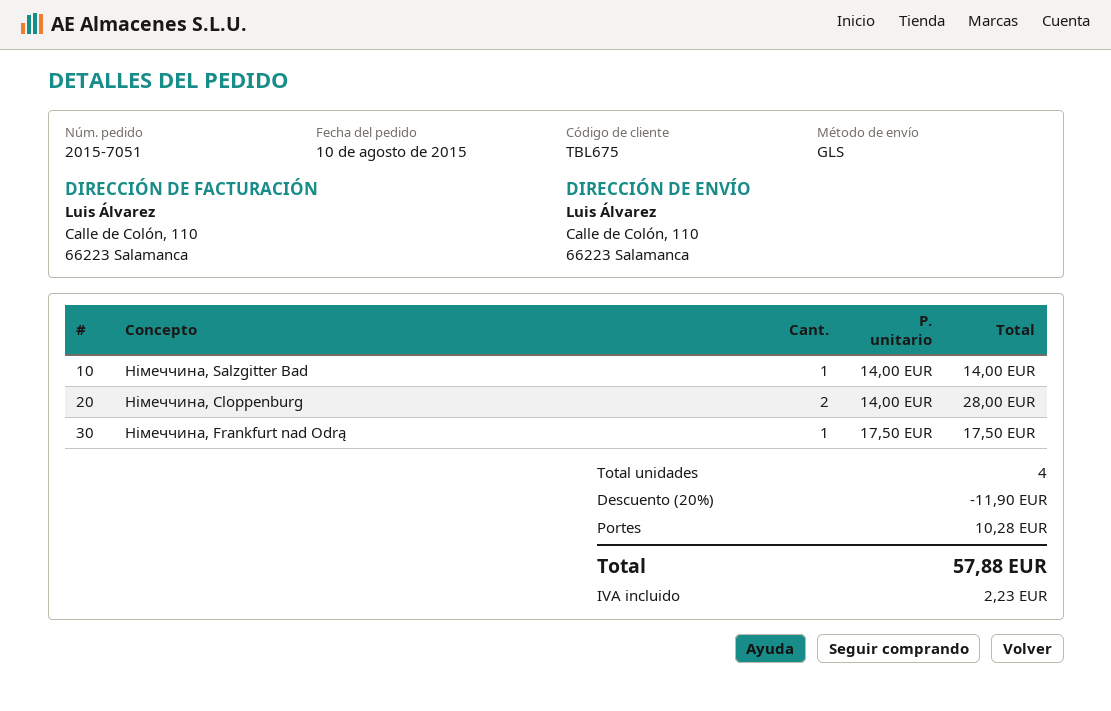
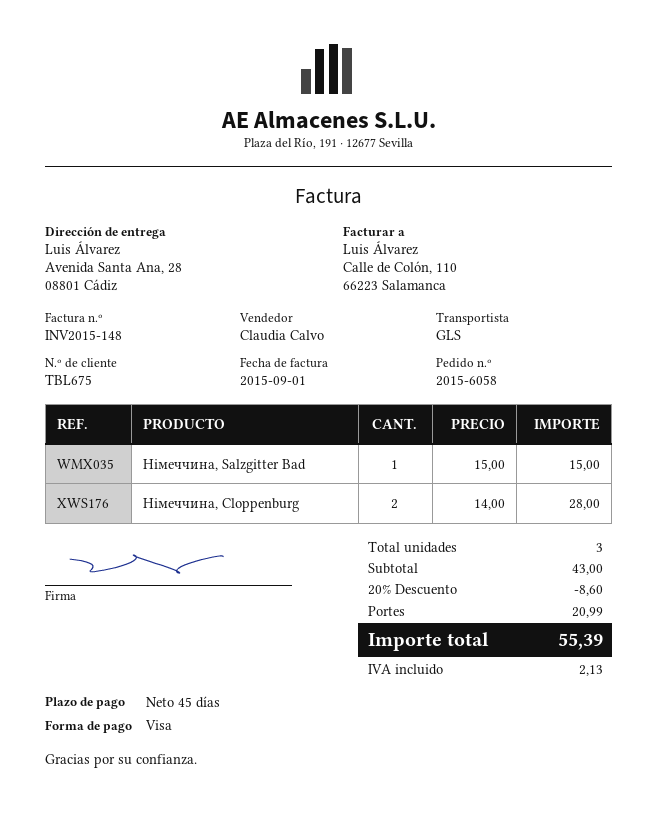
order number: 2015-7051 -> 2015-6058
ship to: Calle de Colón, 110, 66223 Salamanca -> Avenida Santa Ana, 28, 08801 Cádiz
Німеччина, Salzgitter Bad: 1 x 14.00 = 14.00 -> 1 x 15.00 = 15.00
Німеччина, Frankfurt nad Odrą: 1 x 17.50 = 17.50 -> none
total quantity: 4 -> 3
discount: 20% = 11.90 -> 20% = 8.60
shipping: 10.28 -> 20.99
tax: 2.23 -> 2.13
total: 57.88 -> 55.39

